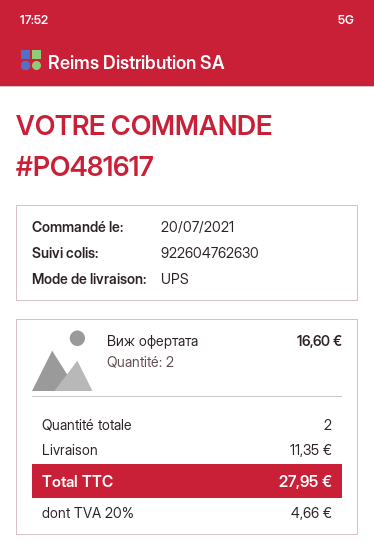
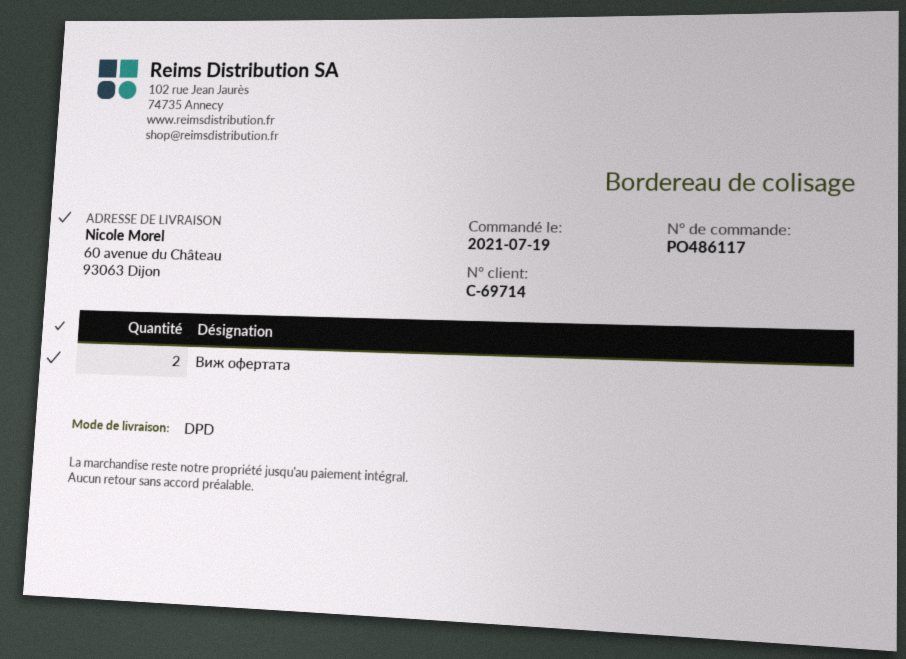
order number: PO481617 -> PO486117
order date: 2021-07-20 -> 2021-07-19
shipping method: UPS -> DPD

